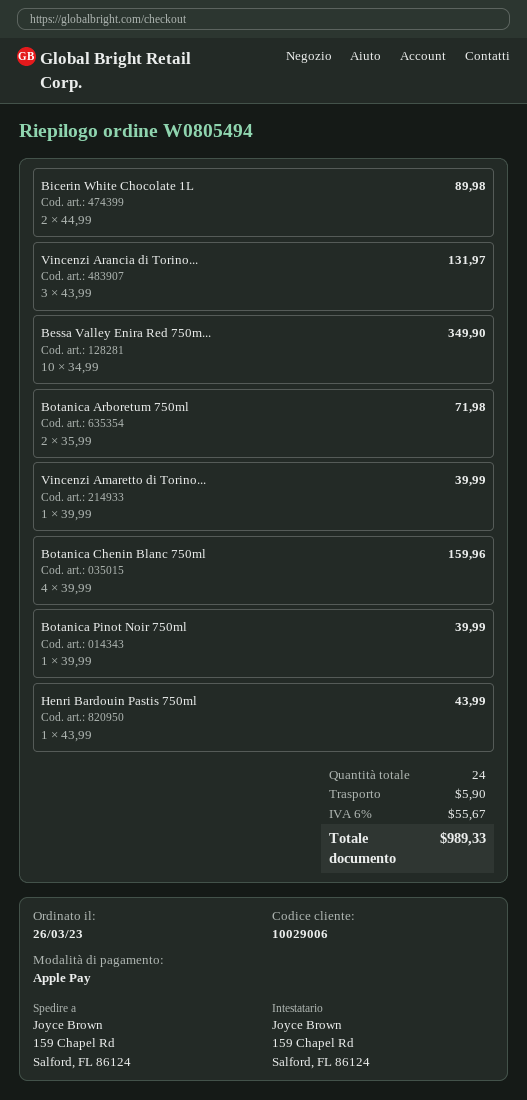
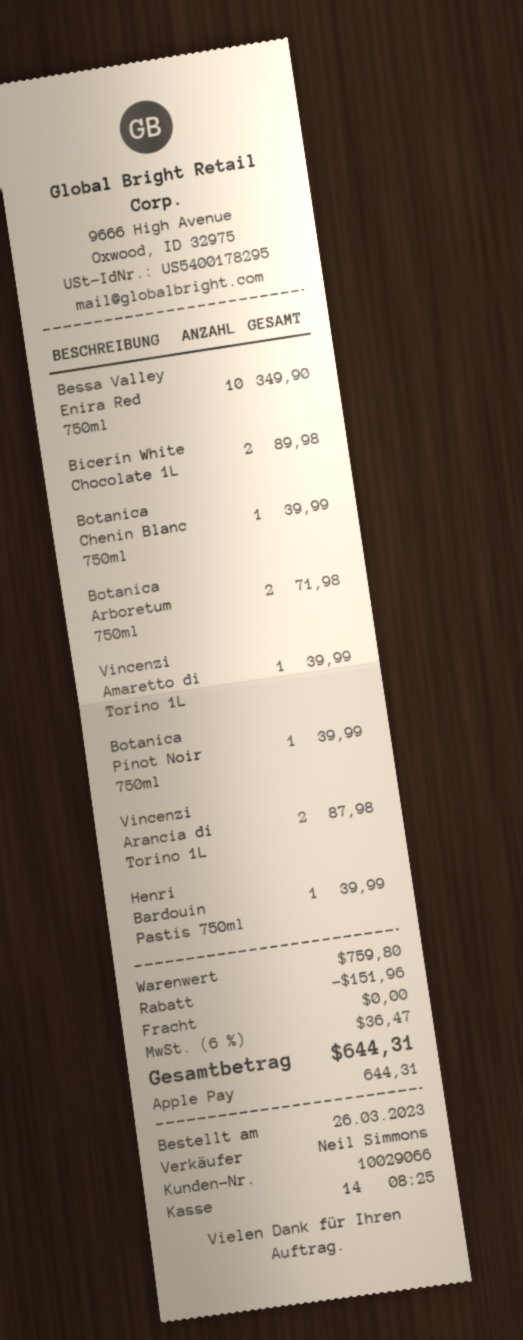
customer number: 10029006 -> 10029066
Vincenzi Arancia di Torino...: 3 for 131.97 -> 2 for 87.98
Botanica Chenin Blanc 750ml: 4 for 159.96 -> 1 for 39.99
Henri Bardouin Pastis 750ml: 1 for 43.99 -> 1 for 39.99
discount: none -> 151.96
shipping: 5.90 -> 0.00
tax: 6% = 55.67 -> 6% = 36.47
total: 989.33 -> 644.31

